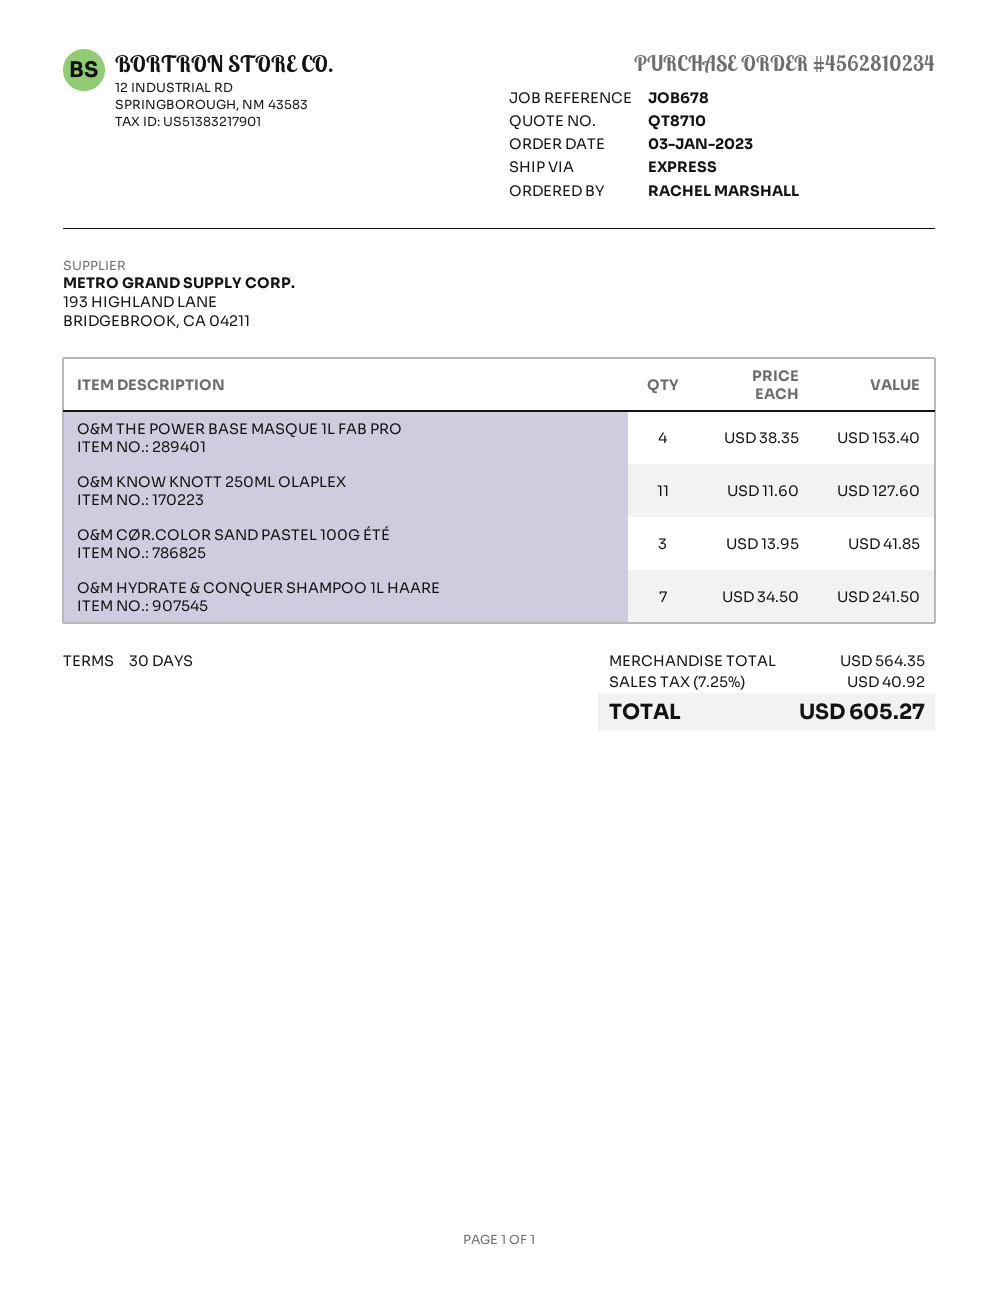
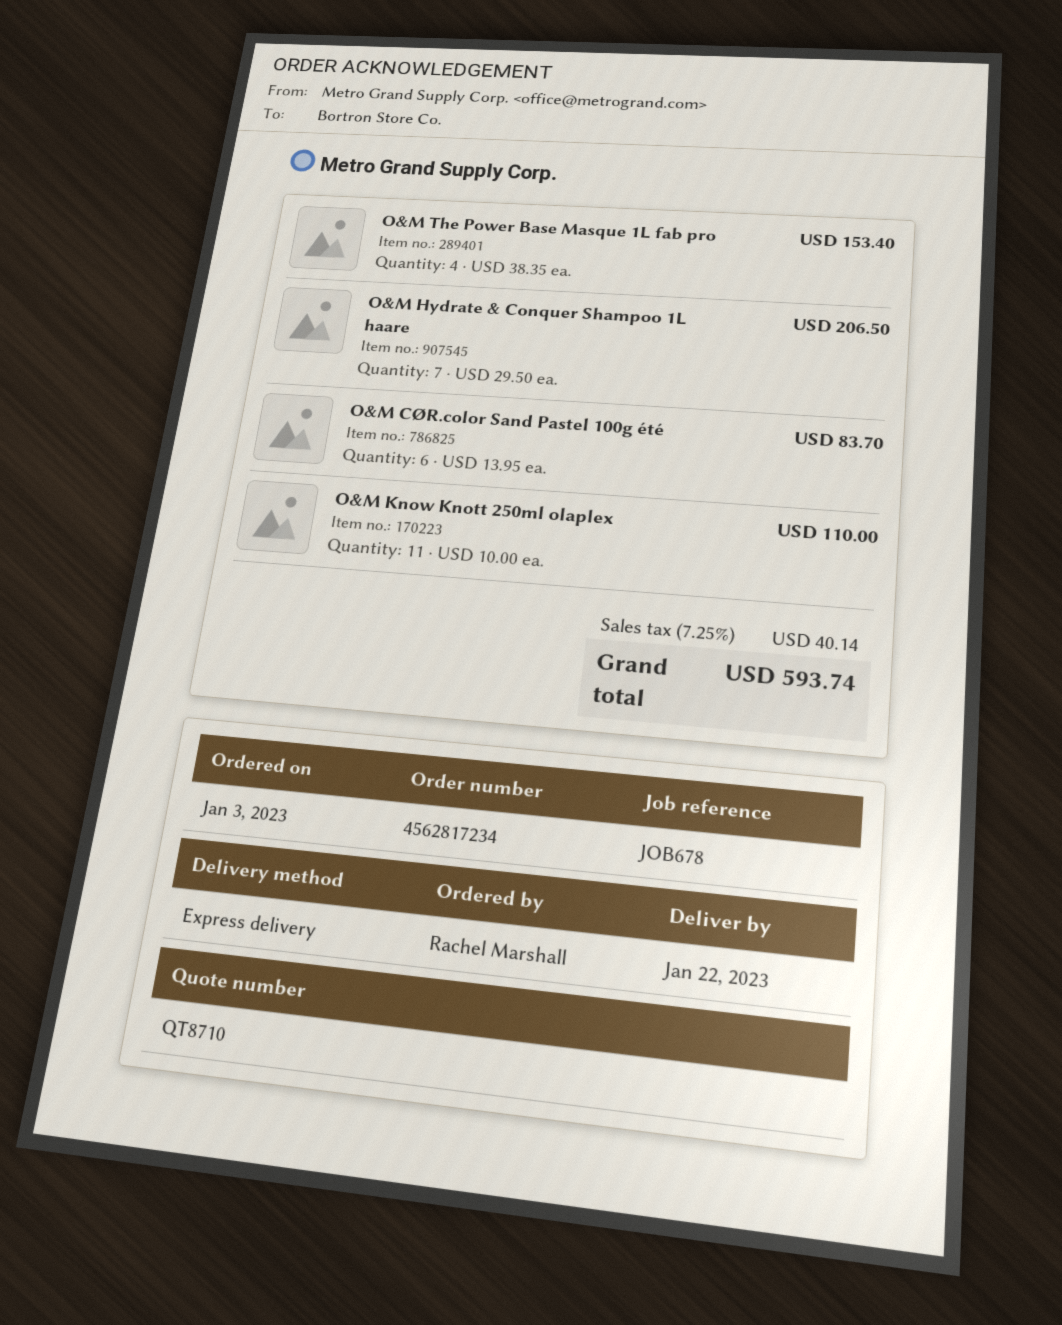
order number: 4562810234 -> 4562817234
O&M KNOW KNOTT 250ML OLAPLEX: 11 x 11.60 = 127.60 -> 11 x 10.00 = 110.00
O&M CØR.COLOR SAND PASTEL 100G ÉTÉ: 3 x 13.95 = 41.85 -> 6 x 13.95 = 83.70
O&M HYDRATE & CONQUER SHAMPOO 1L HAARE: 7 x 34.50 = 241.50 -> 7 x 29.50 = 206.50
tax: 7.25% = 40.92 -> 7.25% = 40.14
total: 605.27 -> 593.74

